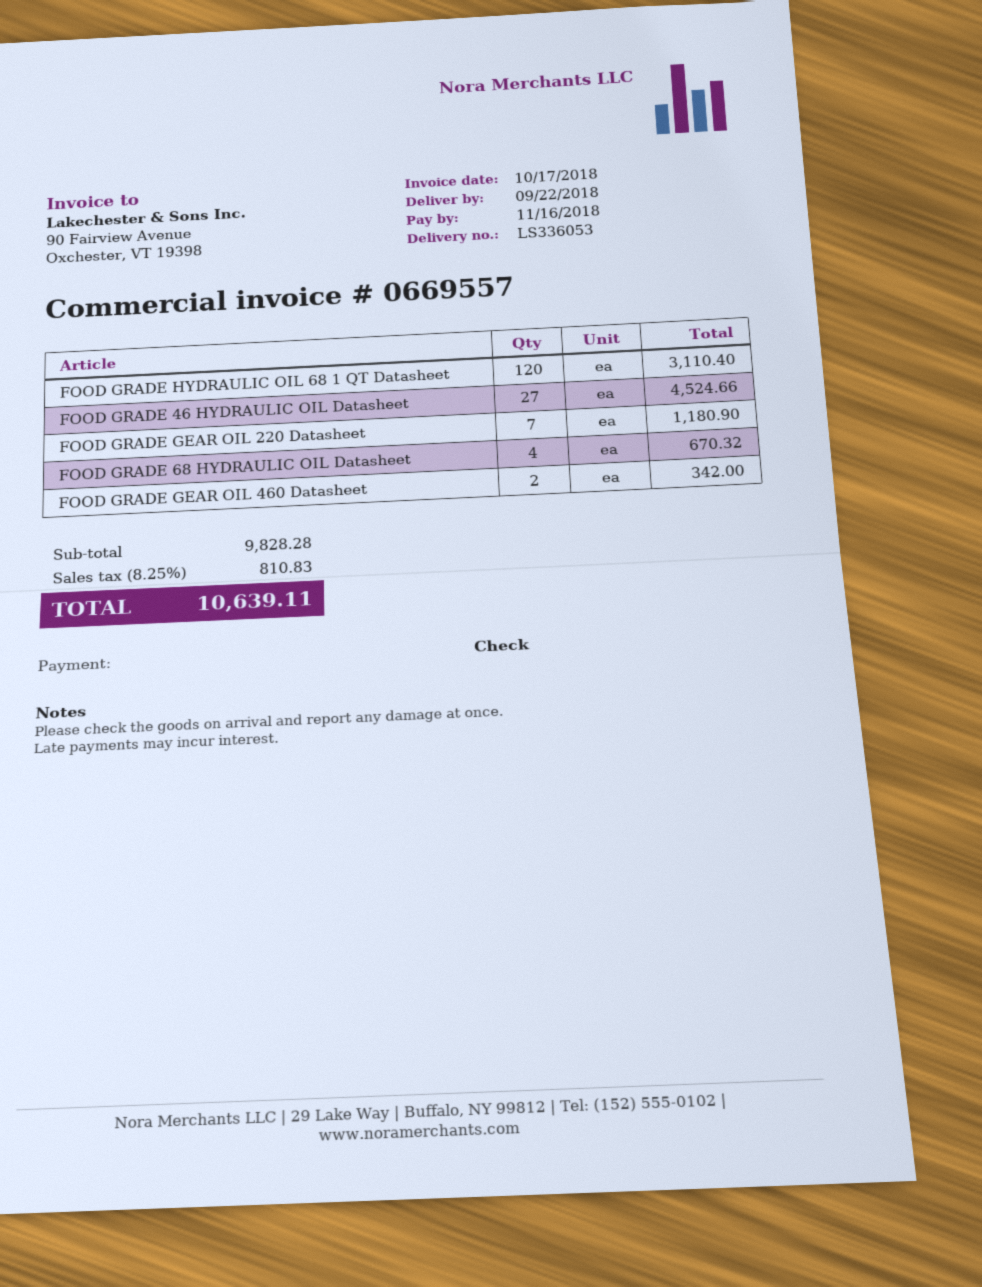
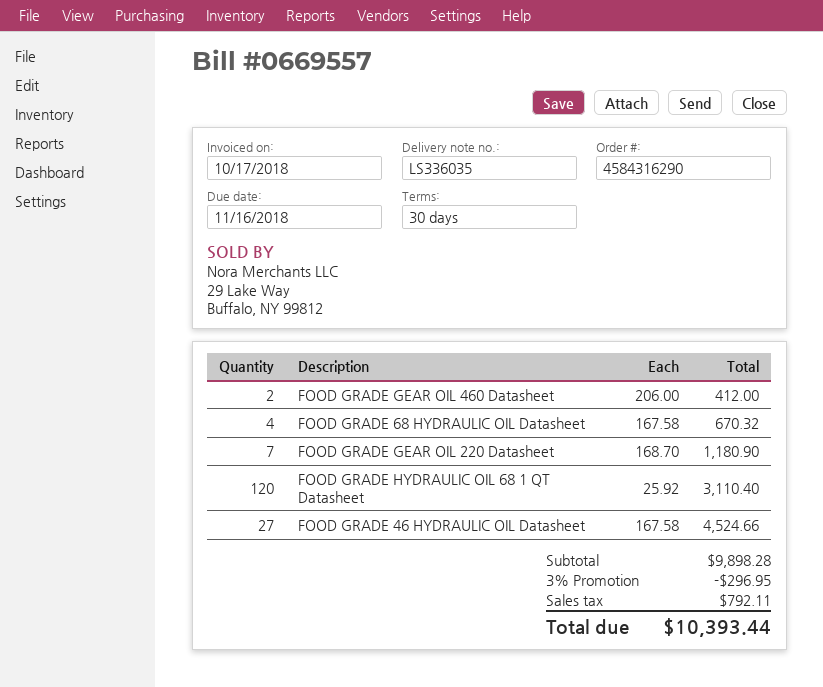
delivery note number: LS336053 -> LS336035
FOOD GRADE GEAR OIL 460 Datasheet: 2 for 342.00 -> 2 for 412.00
subtotal: 9828.28 -> 9898.28
discount: none -> 3% = 296.95
tax: 810.83 -> 792.11
total: 10639.11 -> 10393.44

